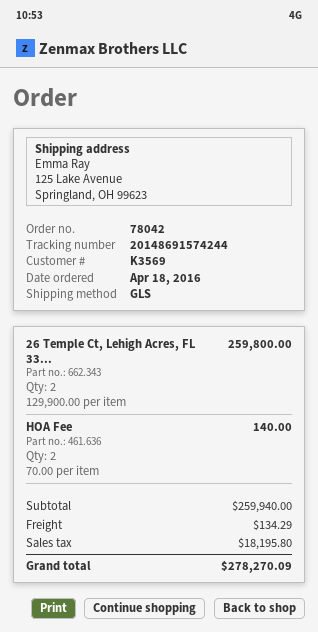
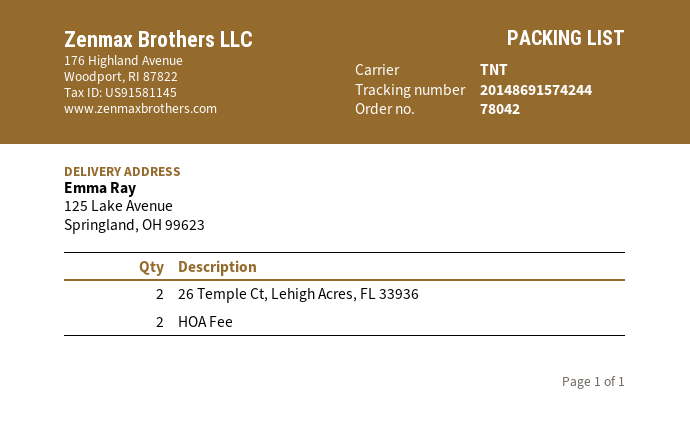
shipping method: GLS -> TNT

